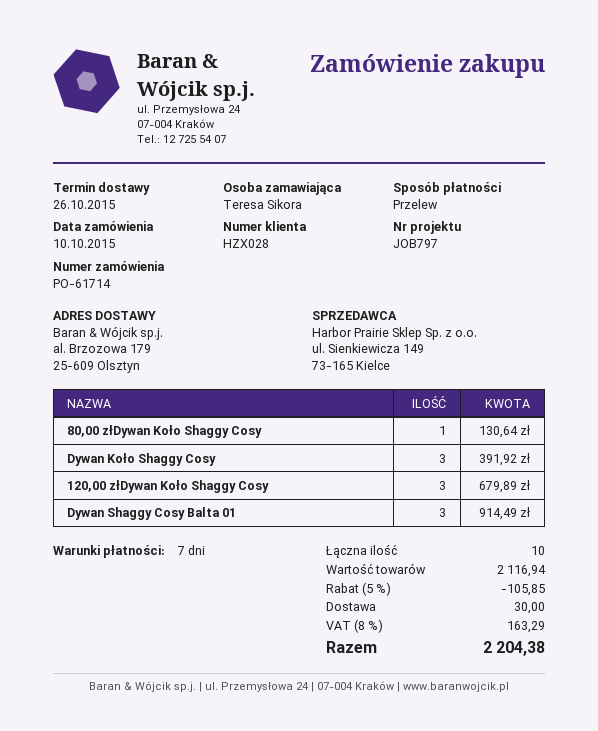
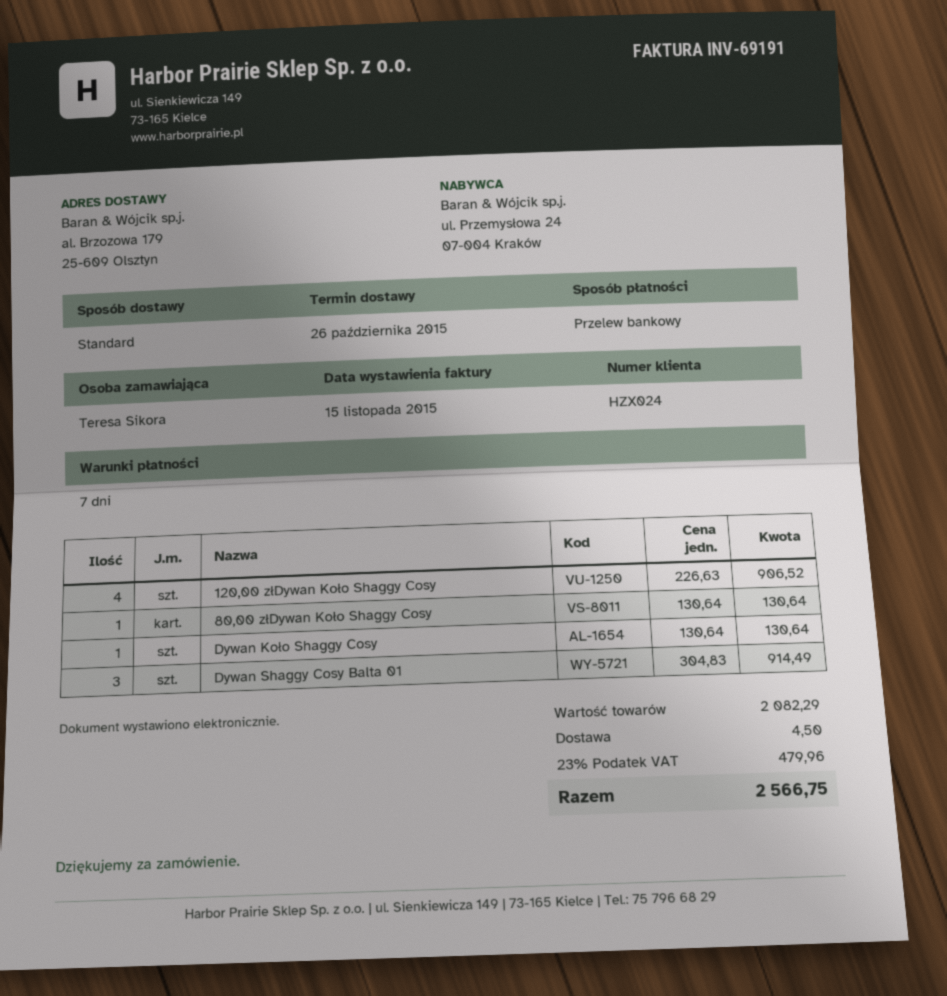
customer number: HZX028 -> HZX024
Dywan Koło Shaggy Cosy: 3 for 391.92 -> 1 for 130.64
120,00 złDywan Koło Shaggy Cosy: 3 for 679.89 -> 4 for 906.52
subtotal: 2116.94 -> 2082.29
discount: 5% = 105.85 -> none
shipping: 30.00 -> 4.50
tax: 8% = 163.29 -> 23% = 479.96
total: 2204.38 -> 2566.75

